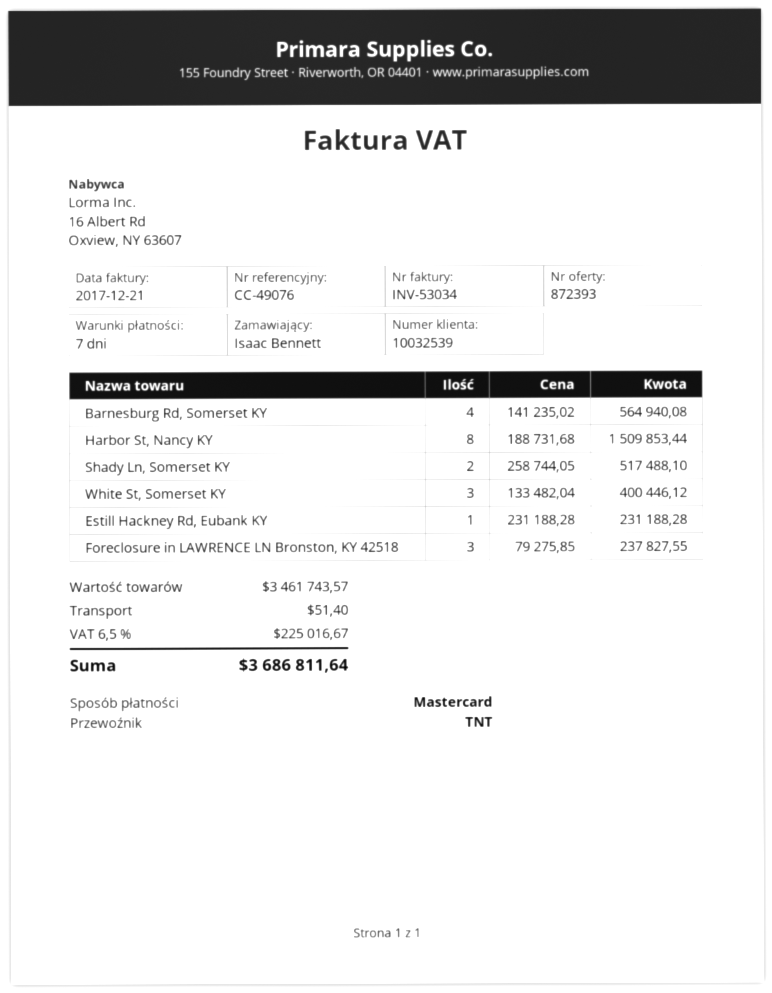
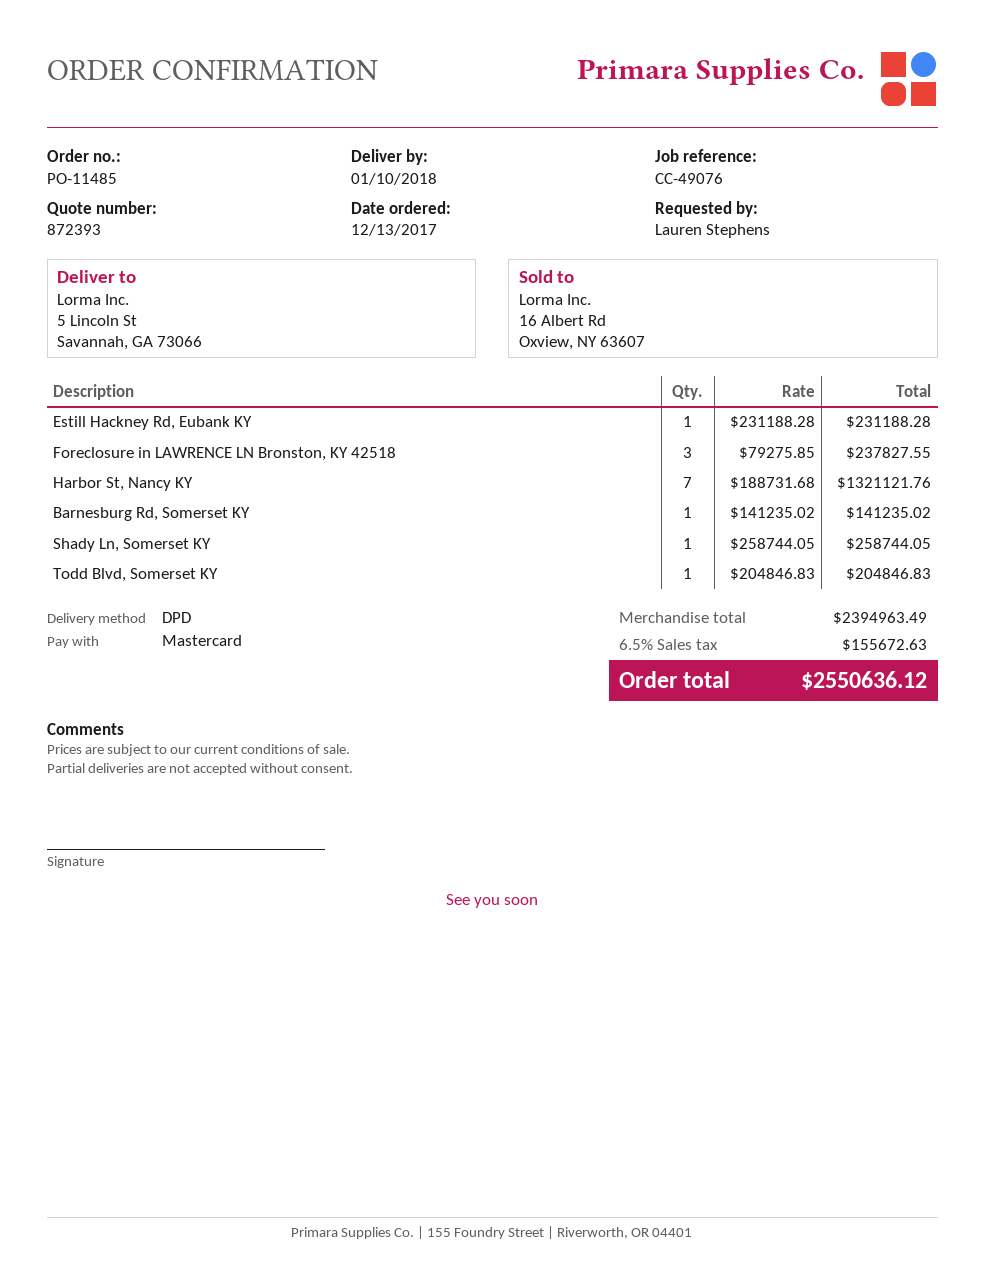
ordered by: Isaac Bennett -> Lauren Stephens
shipping method: TNT -> DPD
Barnesburg Rd, Somerset KY: 4 x 141235.02 = 564940.08 -> 1 x 141235.02 = 141235.02
Harbor St, Nancy KY: 8 x 188731.68 = 1509853.44 -> 7 x 188731.68 = 1321121.76
Shady Ln, Somerset KY: 2 x 258744.05 = 517488.10 -> 1 x 258744.05 = 258744.05
White St, Somerset KY: 3 x 133482.04 = 400446.12 -> none
Todd Blvd, Somerset KY: none -> 1 x 204846.83 = 204846.83
subtotal: 3461743.57 -> 2394963.49
shipping: 51.40 -> none
tax: 6.5% = 225016.67 -> 6.5% = 155672.63
total: 3686811.64 -> 2550636.12

